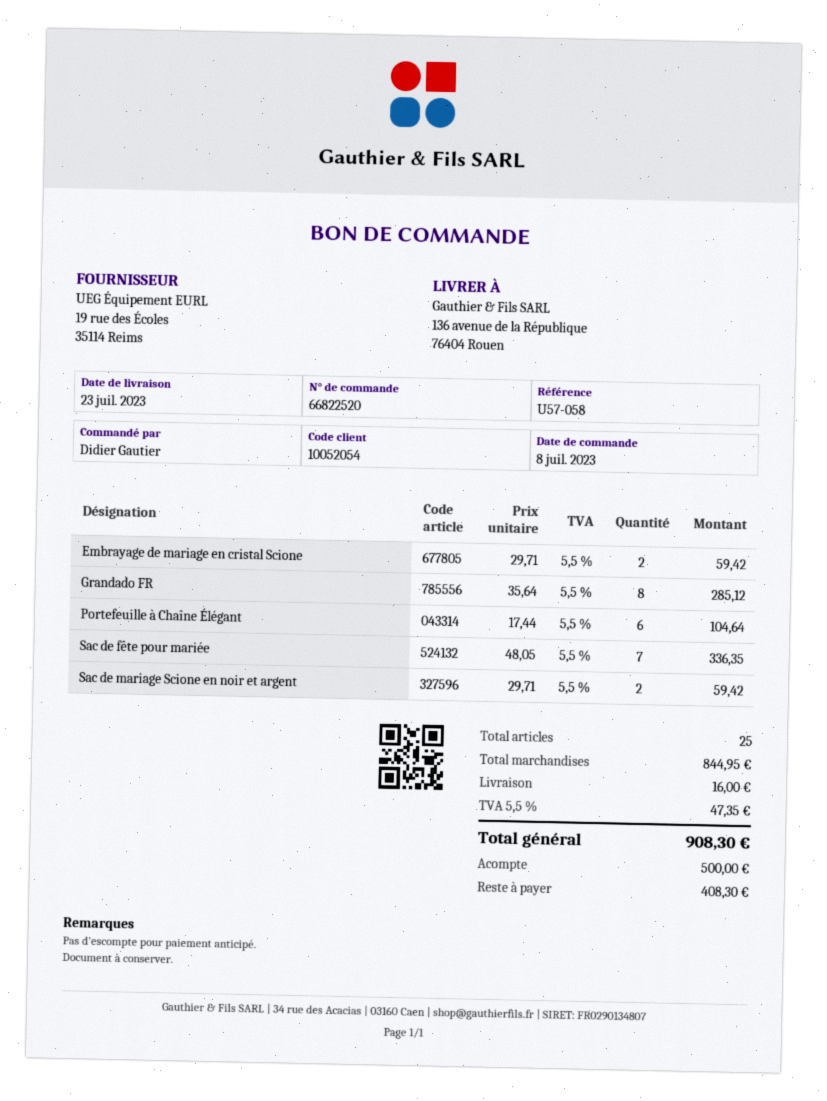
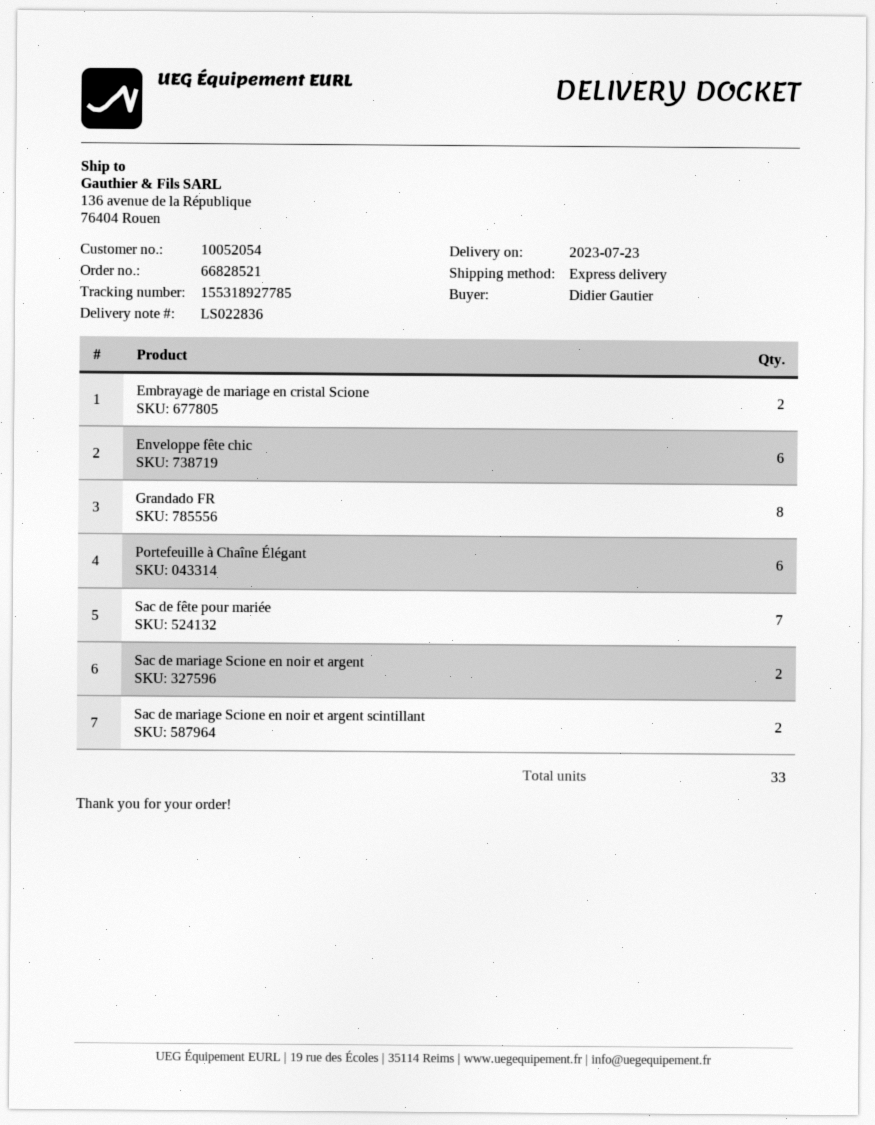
order number: 66822520 -> 66828521
Enveloppe fête chic: none -> 6
Sac de mariage Scione en noir et argent scintillant: none -> 2
total quantity: 25 -> 33

